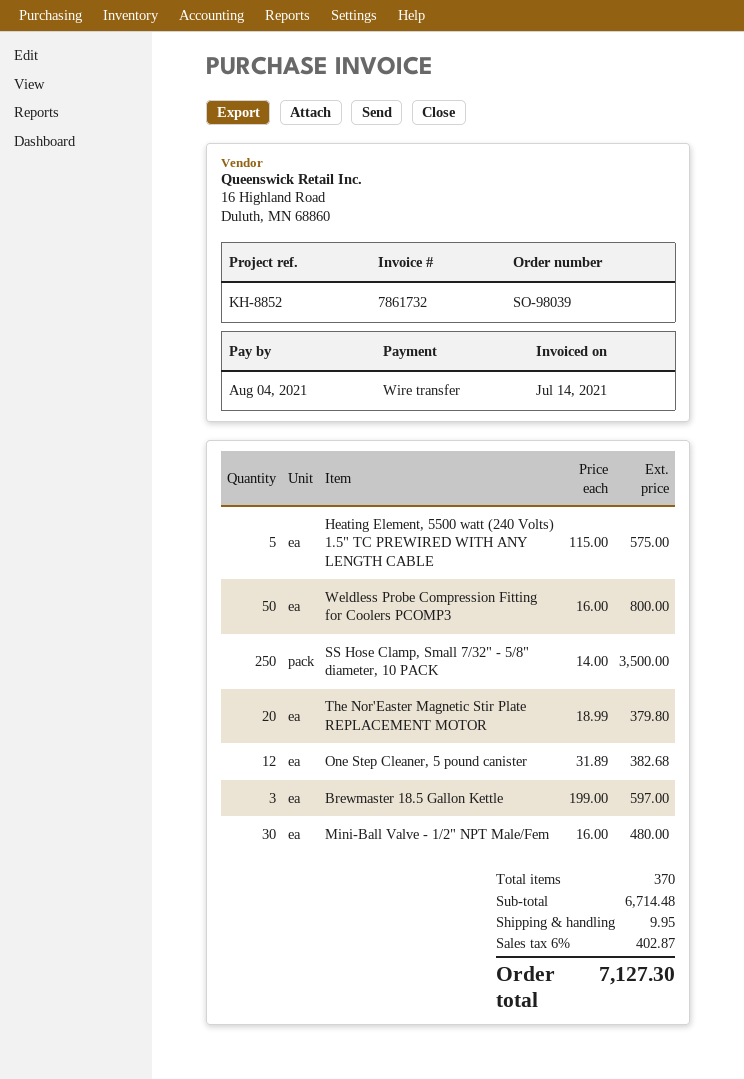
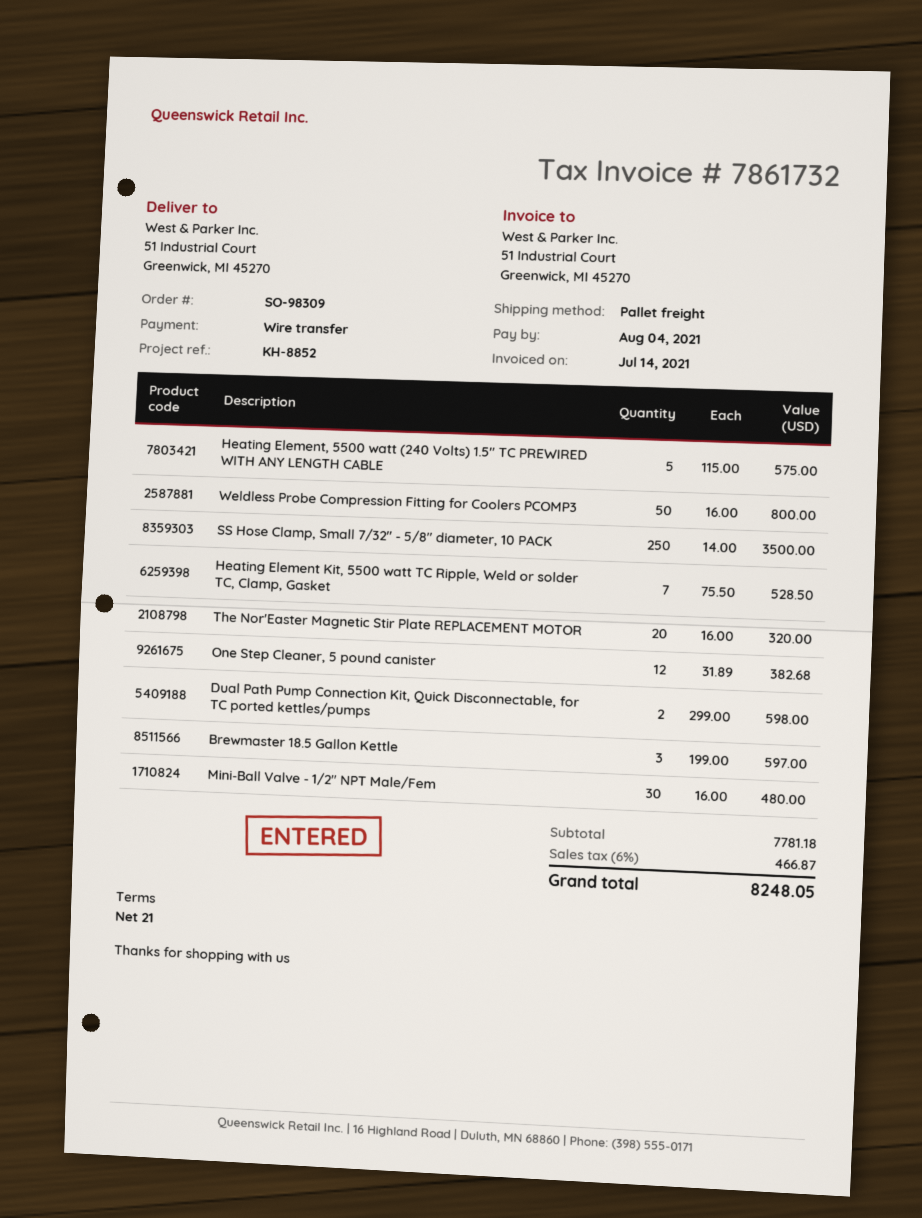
order number: SO-98039 -> SO-98309
The Nor'Easter Magnetic Stir Plate REPLACEMENT MOTOR: 20 x 18.99 = 379.80 -> 20 x 16.00 = 320.00
Heating Element Kit, 5500 watt TC Ripple, Weld or solder TC, Clamp, Gasket: none -> 7 x 75.50 = 528.50
Dual Path Pump Connection Kit, Quick Disconnectable, for TC ported kettles/pumps: none -> 2 x 299.00 = 598.00
subtotal: 6714.48 -> 7781.18
shipping: 9.95 -> none
tax: 6% = 402.87 -> 6% = 466.87
total: 7127.30 -> 8248.05

